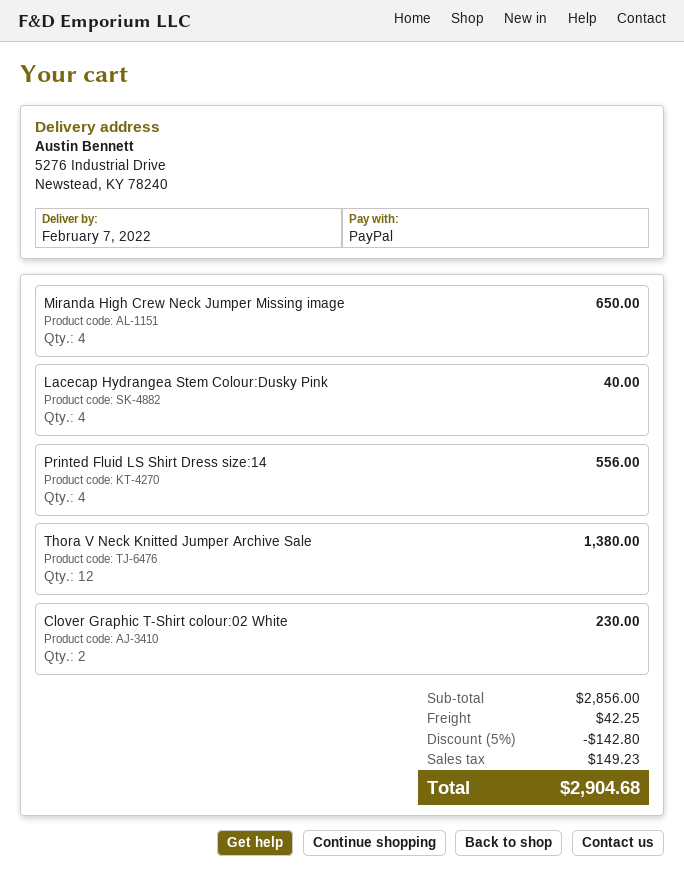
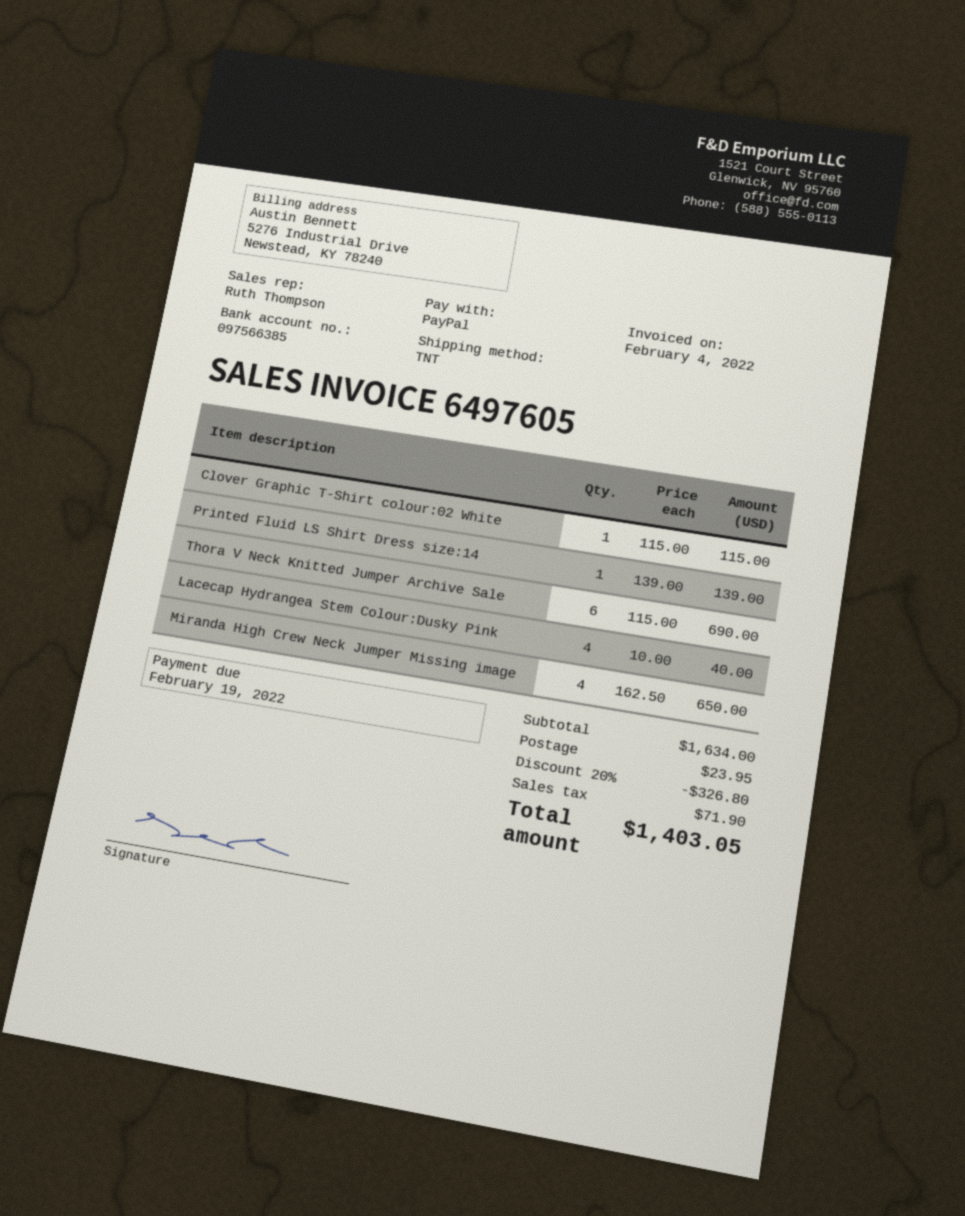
Printed Fluid LS Shirt Dress size:14: 4 for 556.00 -> 1 for 139.00
Thora V Neck Knitted Jumper Archive Sale: 12 for 1380.00 -> 6 for 690.00
Clover Graphic T-Shirt colour:02 White: 2 for 230.00 -> 1 for 115.00
subtotal: 2856.00 -> 1634.00
discount: 5% = 142.80 -> 20% = 326.80
shipping: 42.25 -> 23.95
tax: 149.23 -> 71.90
total: 2904.68 -> 1403.05

